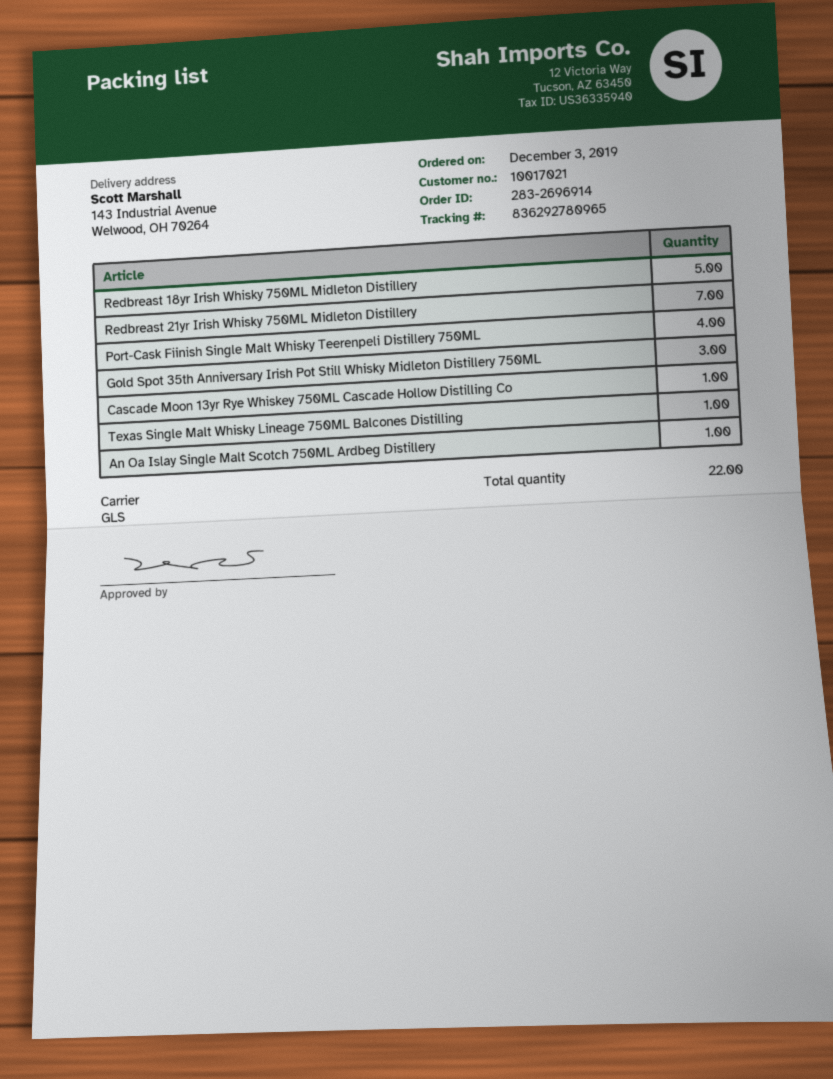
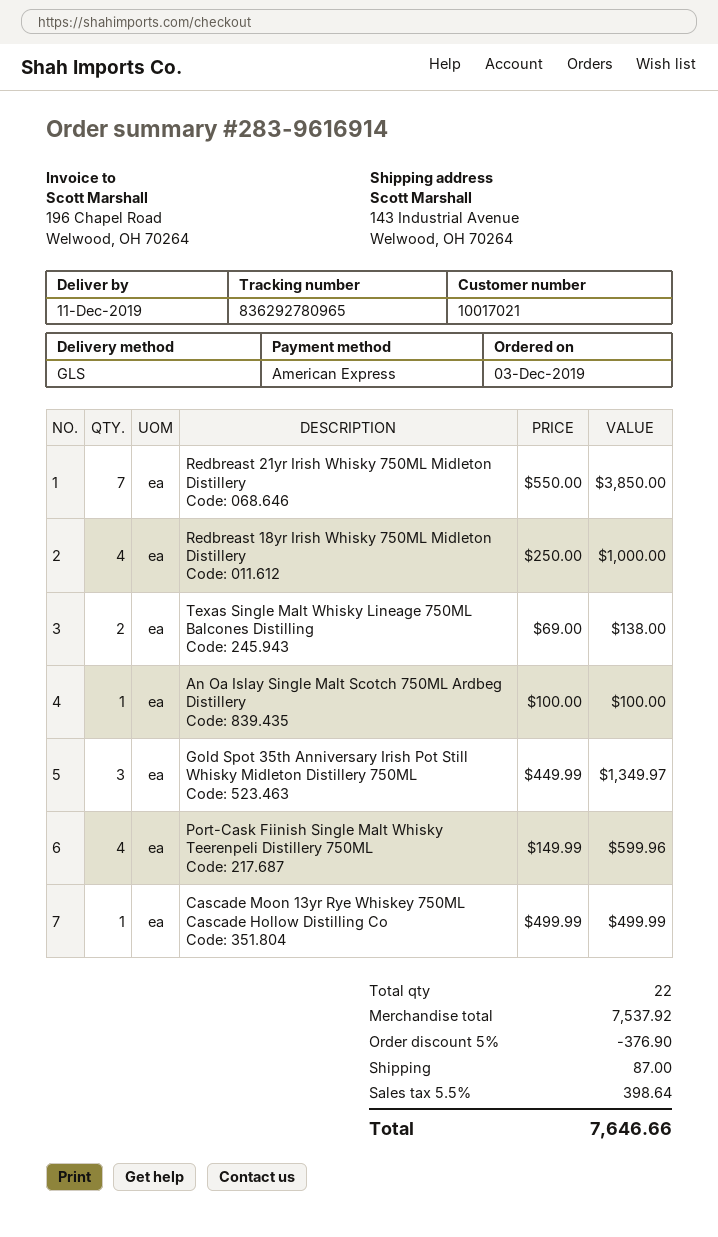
order number: 283-2696914 -> 283-9616914
Redbreast 18yr Irish Whisky 750ML Midleton Distillery: 5 -> 4
Texas Single Malt Whisky Lineage 750ML Balcones Distilling: 1 -> 2

